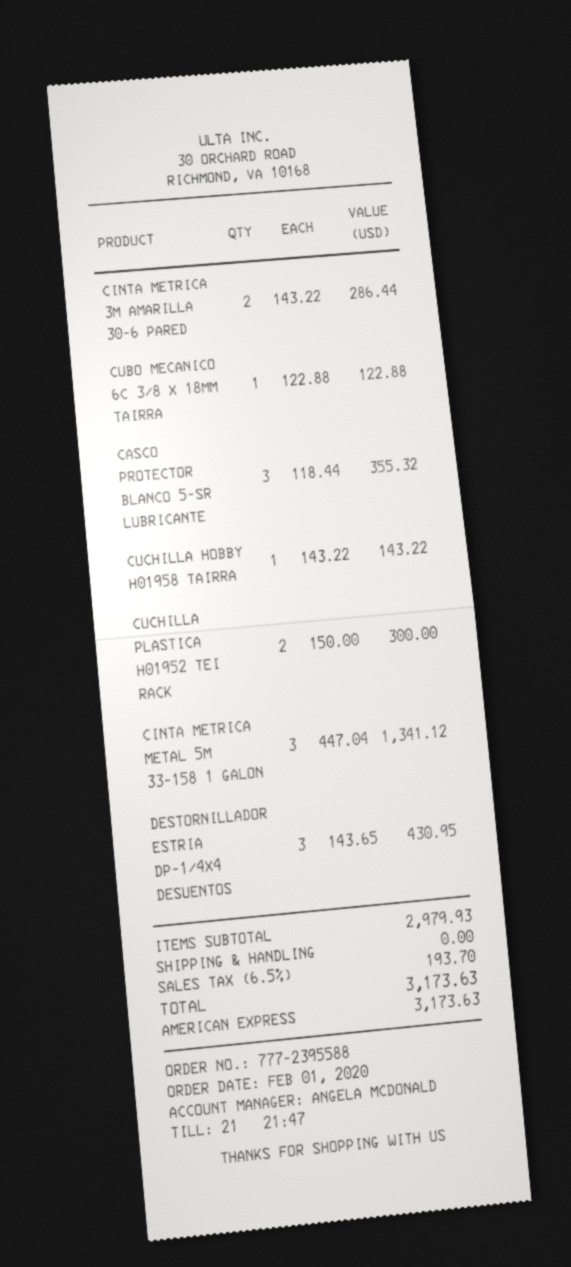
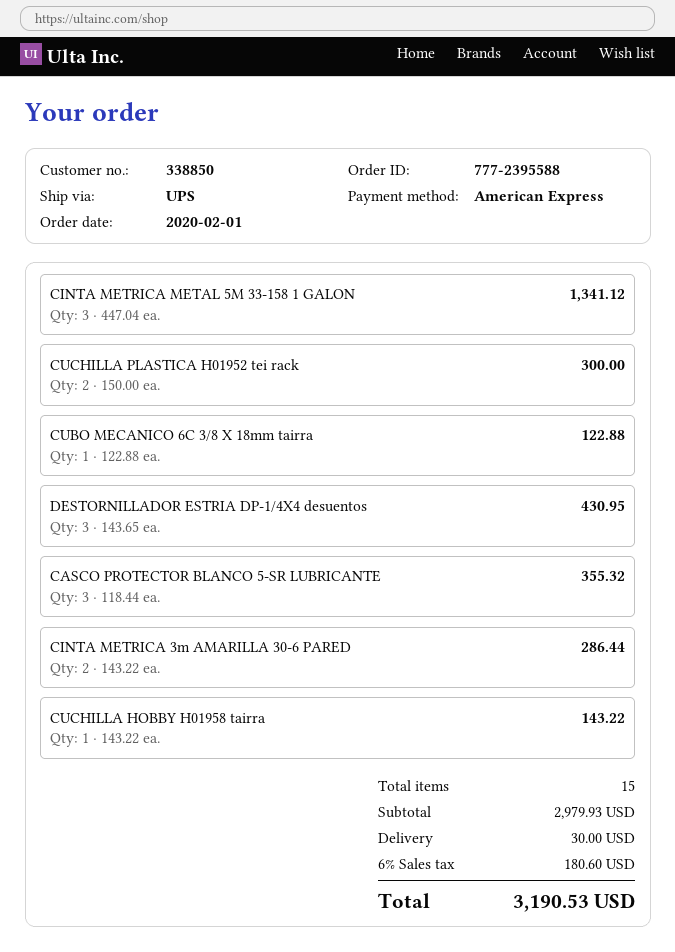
shipping: 0.00 -> 30.00
tax: 6.5% = 193.70 -> 6% = 180.60
total: 3173.63 -> 3190.53

